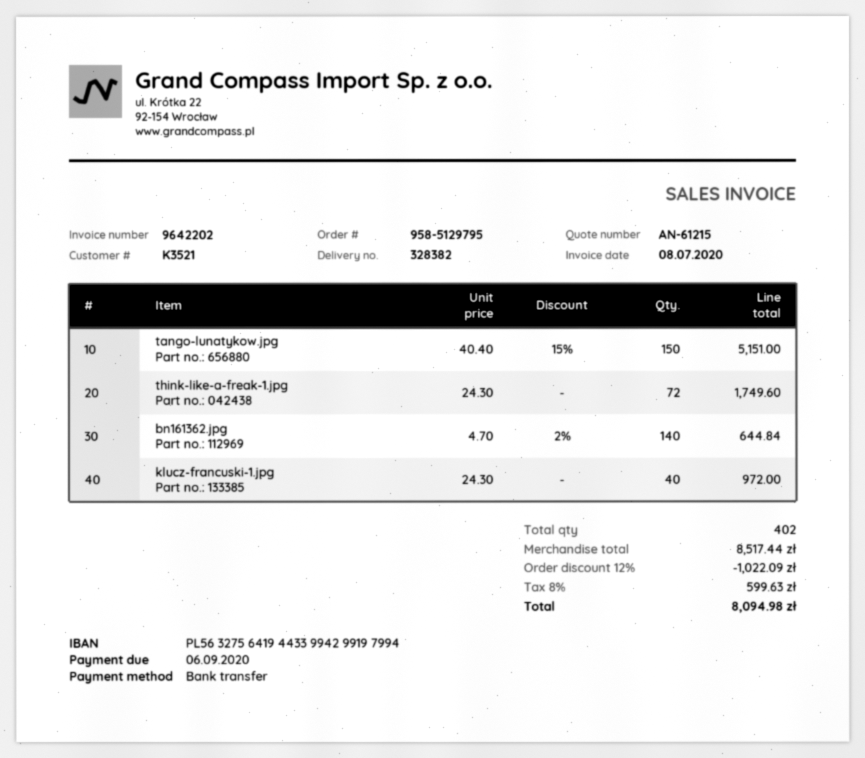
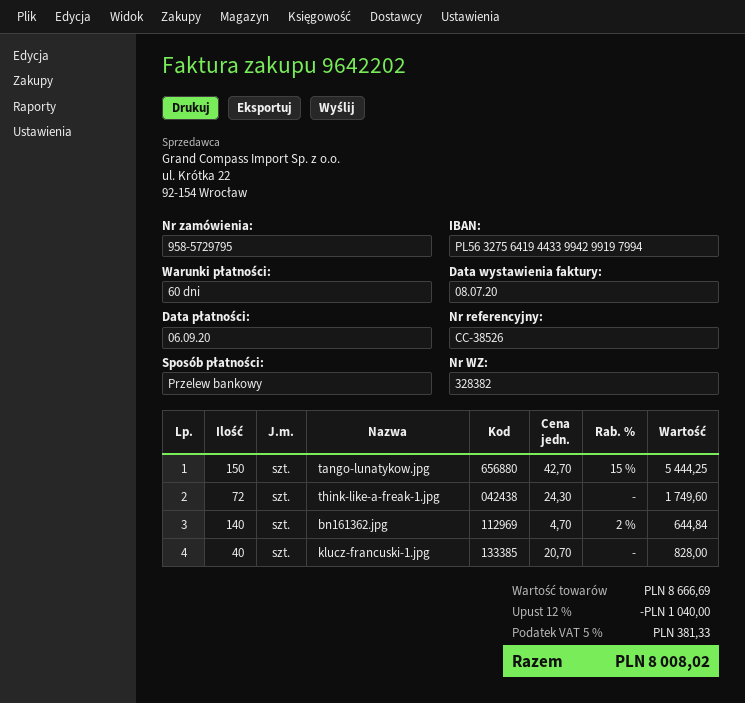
order number: 958-5129795 -> 958-5729795
tango-lunatykow.jpg: 150 x 40.40 - 15% = 5151.00 -> 150 x 42.70 - 15% = 5444.25
klucz-francuski-1.jpg: 40 x 24.30 = 972.00 -> 40 x 20.70 = 828.00
subtotal: 8517.44 -> 8666.69
discount: 12% = 1022.09 -> 12% = 1040.00
tax: 8% = 599.63 -> 5% = 381.33
total: 8094.98 -> 8008.02

